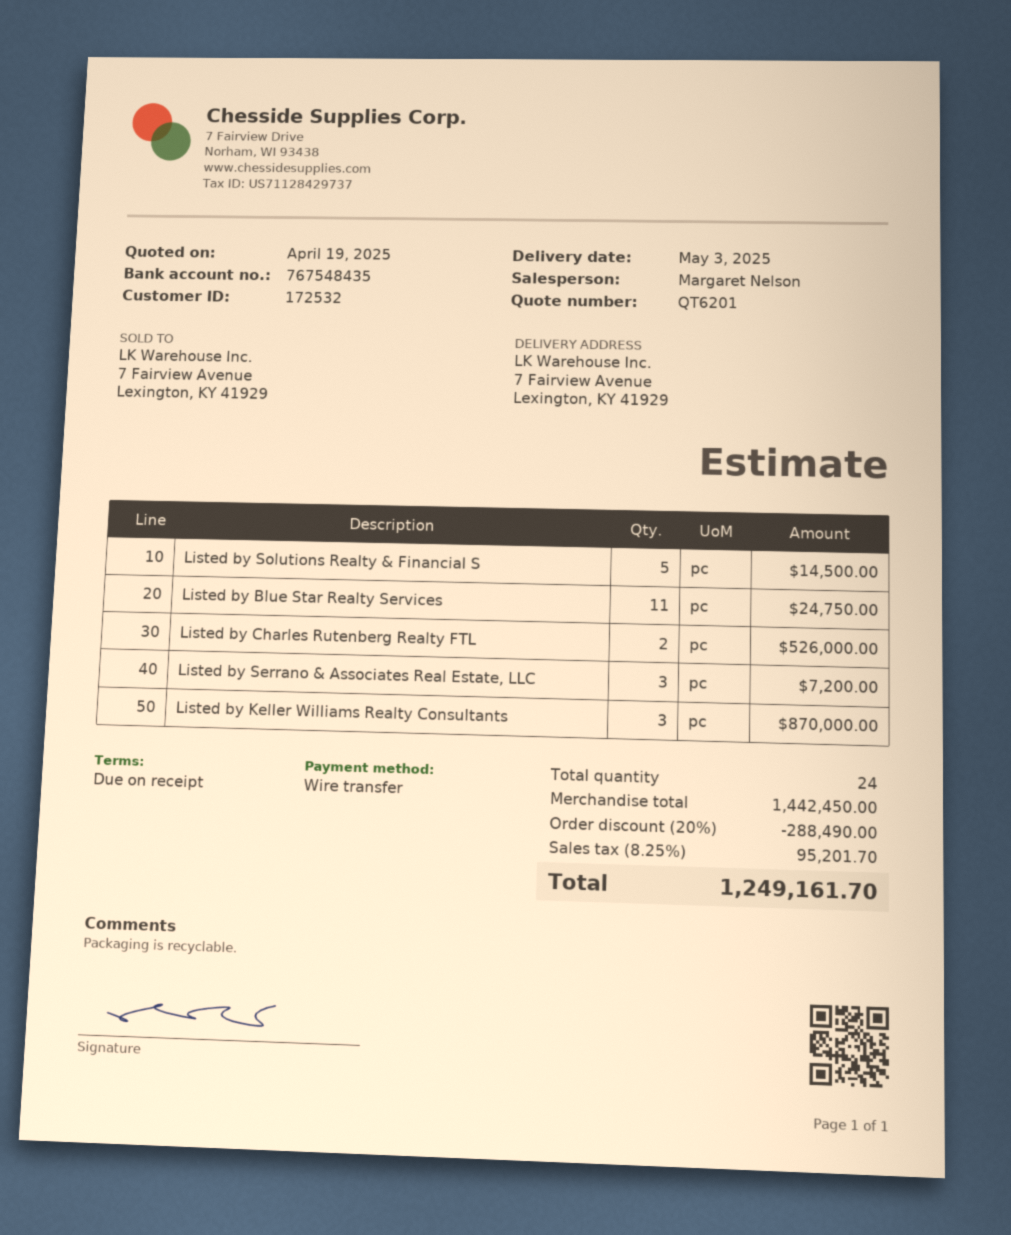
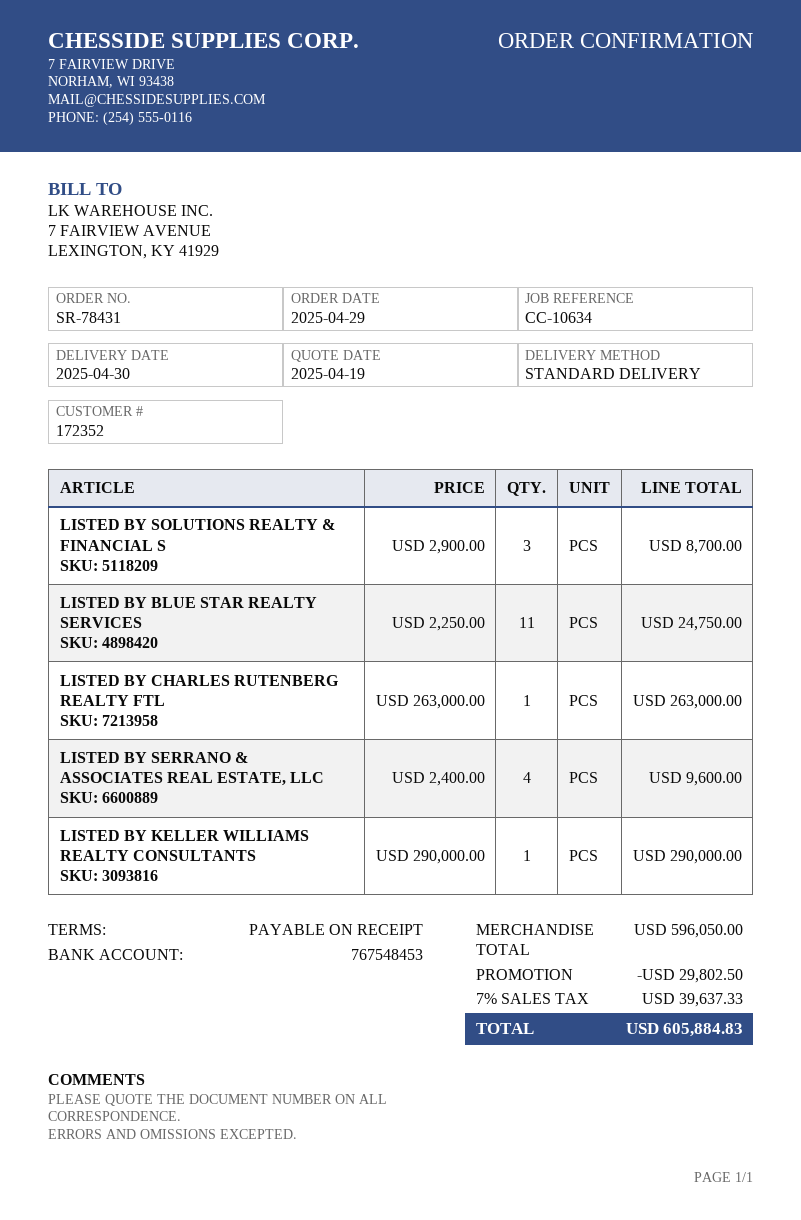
delivery date: 2025-05-03 -> 2025-04-30
customer number: 172532 -> 172352
bank account: 767548435 -> 767548453
Listed by Solutions Realty & Financial S: 5 for 14500.00 -> 3 for 8700.00
Listed by Charles Rutenberg Realty FTL: 2 for 526000.00 -> 1 for 263000.00
Listed by Serrano & Associates Real Estate, LLC: 3 for 7200.00 -> 4 for 9600.00
Listed by Keller Williams Realty Consultants: 3 for 870000.00 -> 1 for 290000.00
subtotal: 1442450.00 -> 596050.00
discount: 288490.00 -> 29802.50
tax: 8.25% = 95201.70 -> 7% = 39637.33
total: 1249161.70 -> 605884.83

